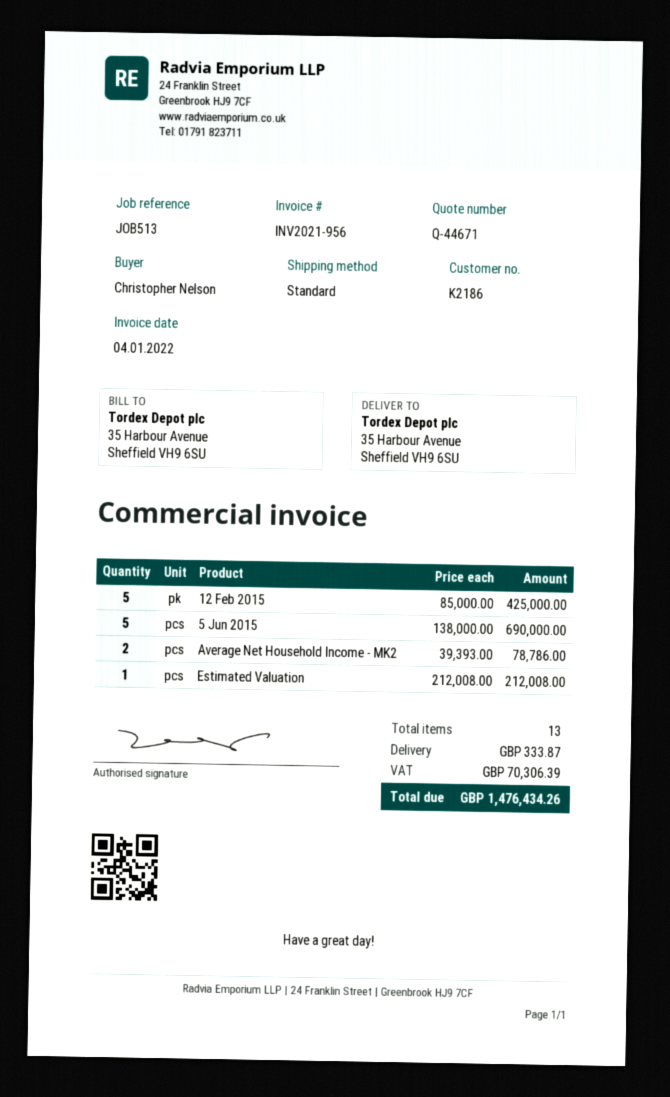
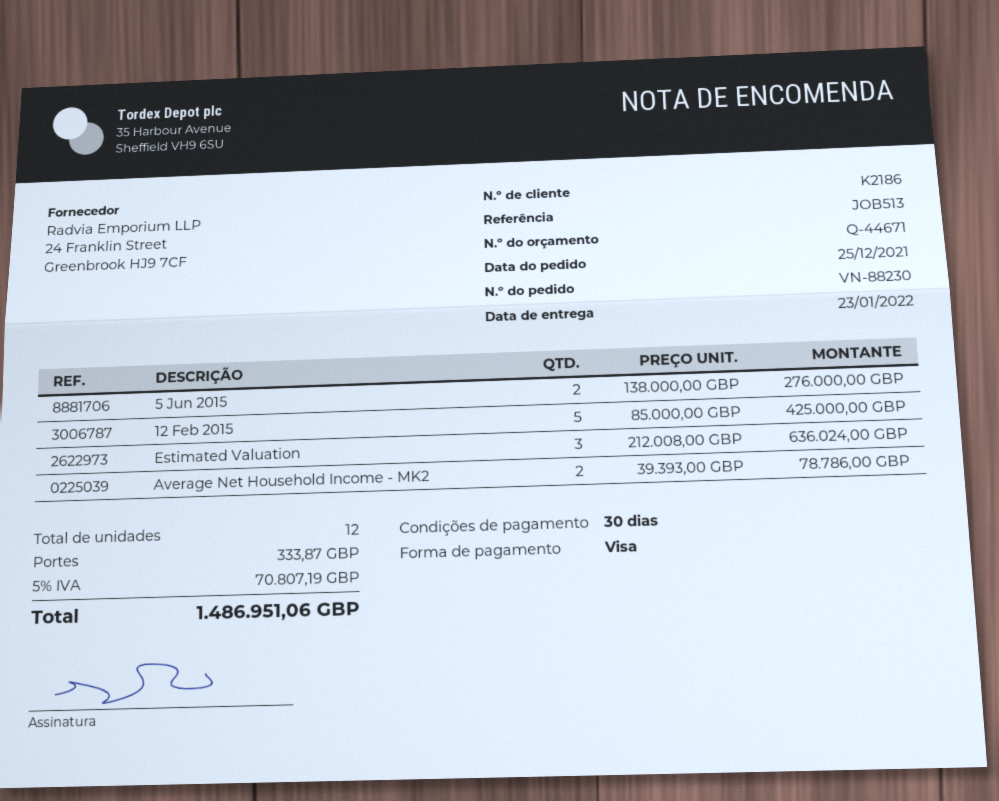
5 Jun 2015: 5 x 138000.00 = 690000.00 -> 2 x 138000.00 = 276000.00
Estimated Valuation: 1 x 212008.00 = 212008.00 -> 3 x 212008.00 = 636024.00
total quantity: 13 -> 12
tax: 70306.39 -> 70807.19
total: 1476434.26 -> 1486951.06

